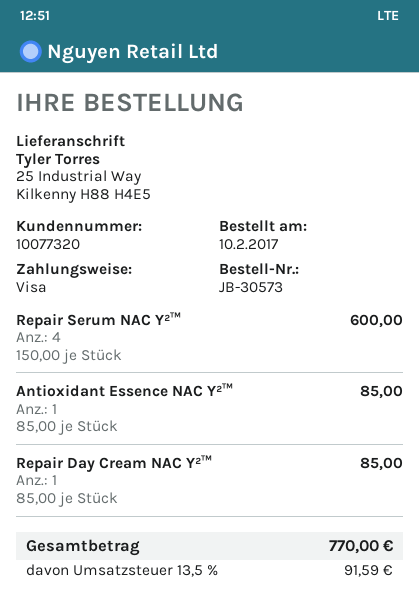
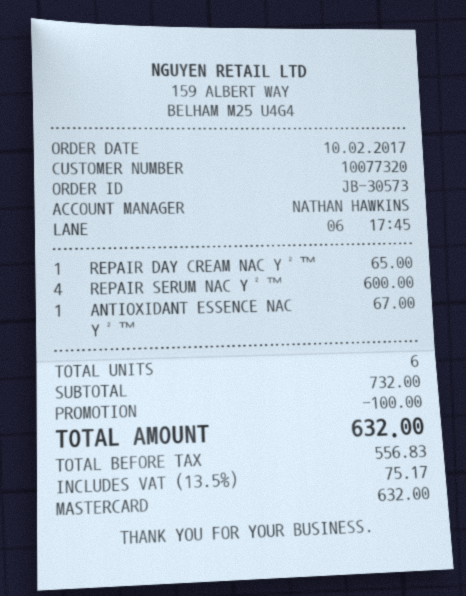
payment method: Visa -> Mastercard
Antioxidant Essence NAC Y²™: 1 for 85.00 -> 1 for 67.00
Repair Day Cream NAC Y²™: 1 for 85.00 -> 1 for 65.00
discount: none -> 100.00
tax: 13.5% = 91.59 -> 13.5% = 75.17
total: 770.00 -> 632.00

